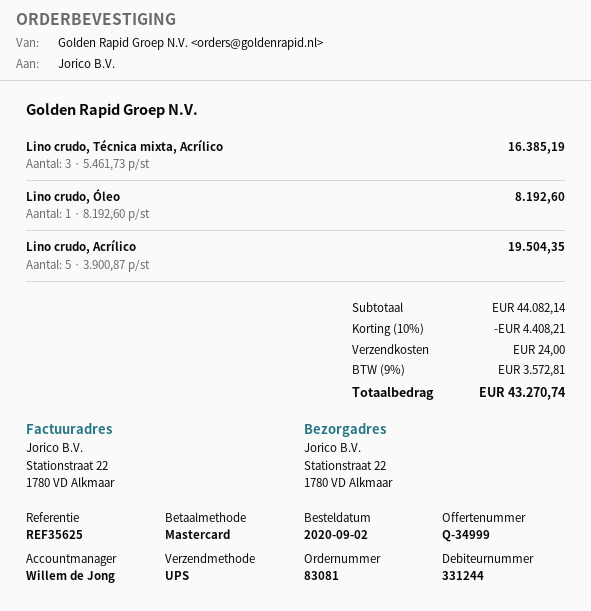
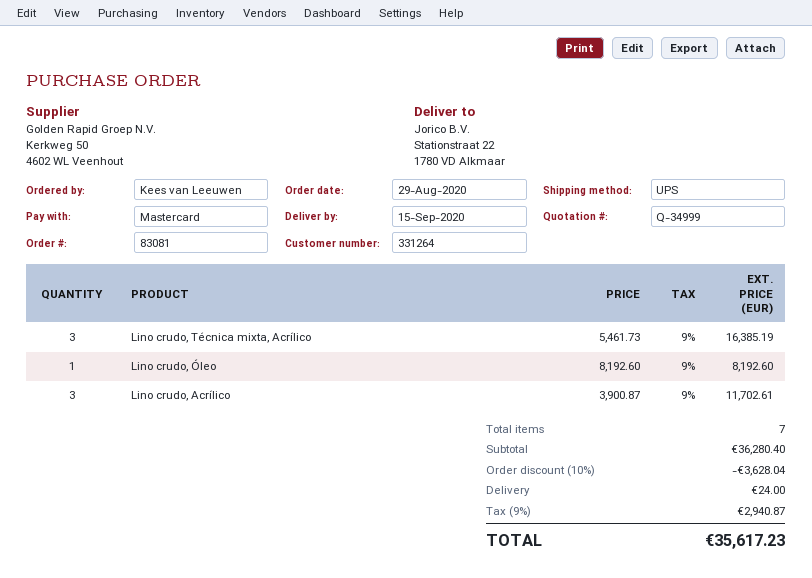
order date: 2020-09-02 -> 2020-08-29
customer number: 331244 -> 331264
Lino crudo, Acrílico: 5 x 3900.87 = 19504.35 -> 3 x 3900.87 = 11702.61
subtotal: 44082.14 -> 36280.40
discount: 10% = 4408.21 -> 10% = 3628.04
tax: 9% = 3572.81 -> 9% = 2940.87
total: 43270.74 -> 35617.23

